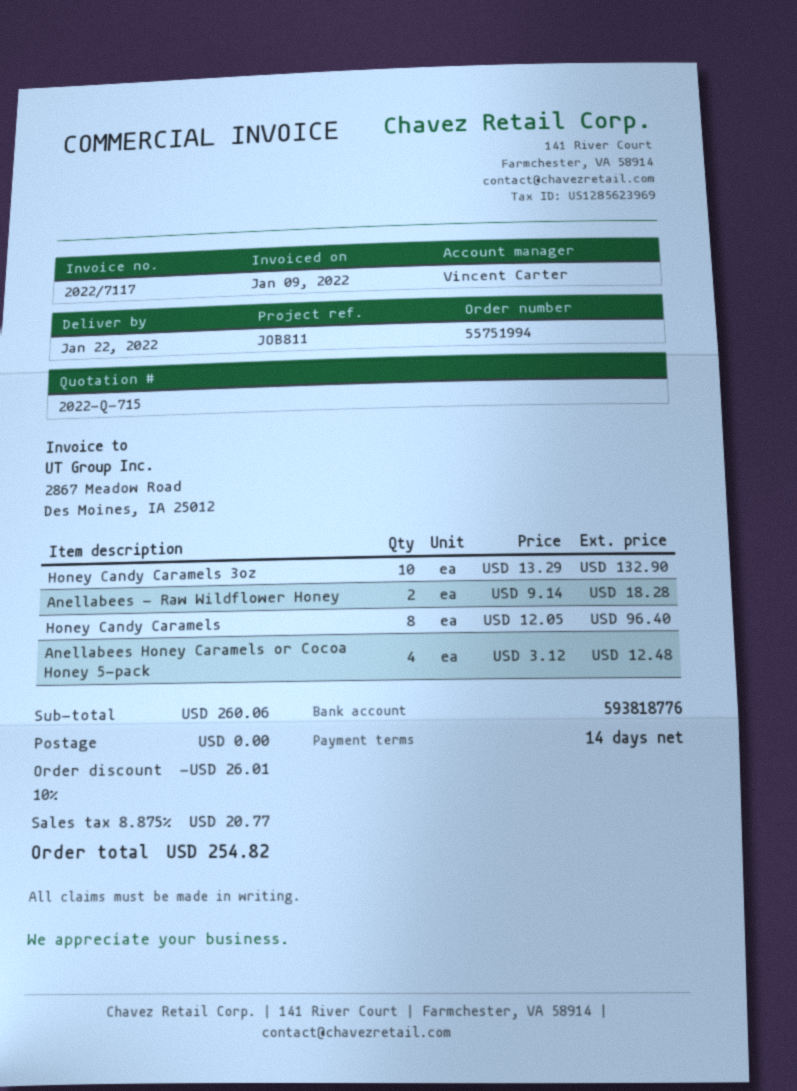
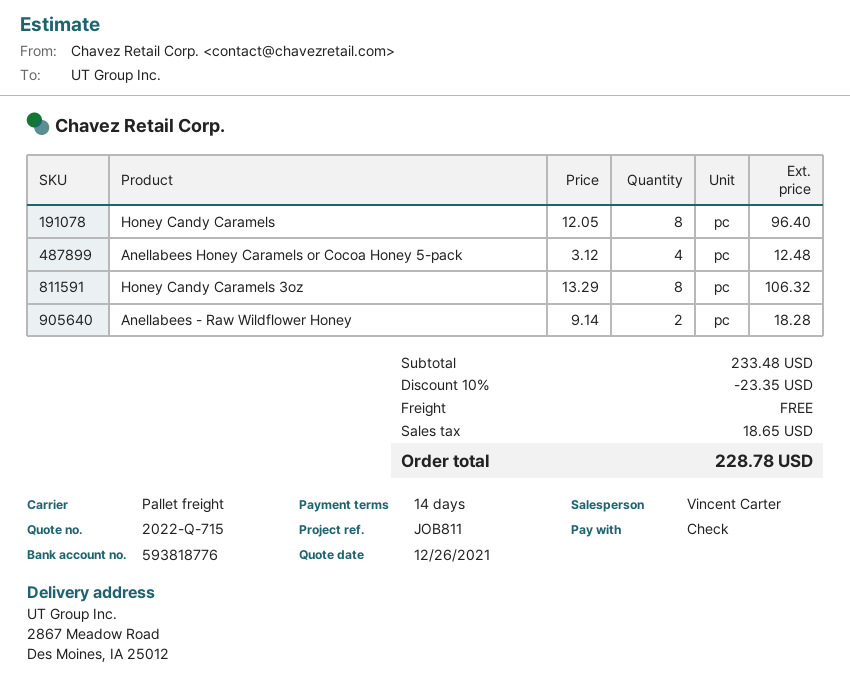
Honey Candy Caramels 3oz: 10 x 13.29 = 132.90 -> 8 x 13.29 = 106.32
subtotal: 260.06 -> 233.48
discount: 10% = 26.01 -> 10% = 23.35
tax: 20.77 -> 18.65
total: 254.82 -> 228.78

